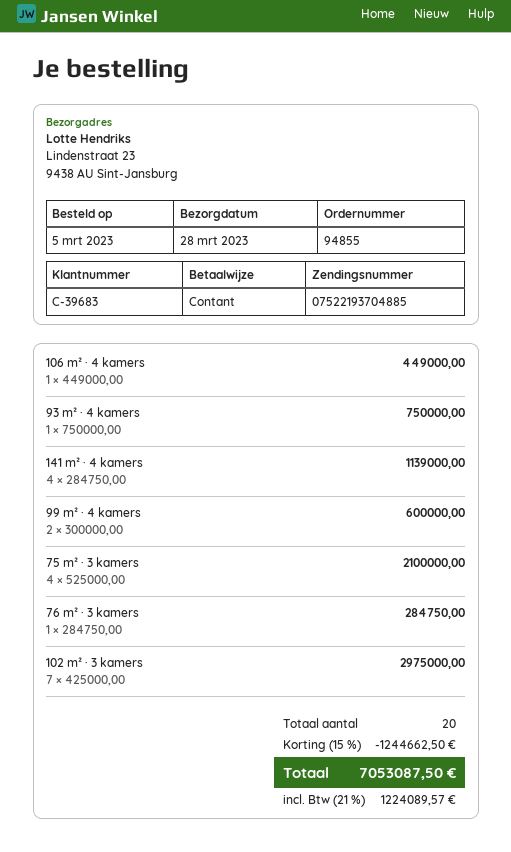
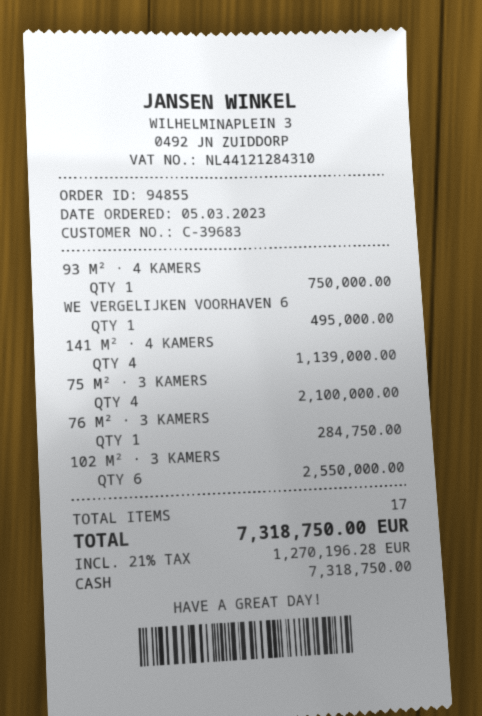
106 m² · 4 kamers: 1 for 449000.00 -> none
99 m² · 4 kamers: 2 for 600000.00 -> none
102 m² · 3 kamers: 7 for 2975000.00 -> 6 for 2550000.00
WE VERGELIJKEN VOORHAVEN 6: none -> 1 for 495000.00
total quantity: 20 -> 17
discount: 15% = 1244662.50 -> none
tax: 21% = 1224089.57 -> 21% = 1270196.28
total: 7053087.50 -> 7318750.00

